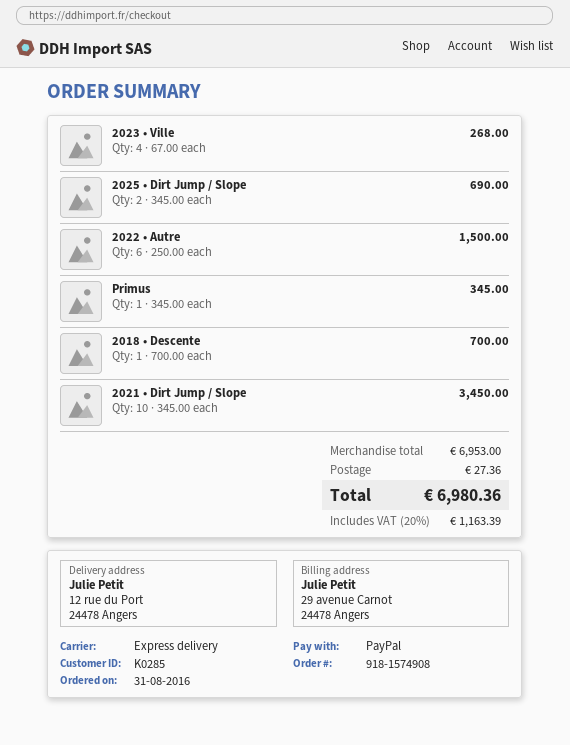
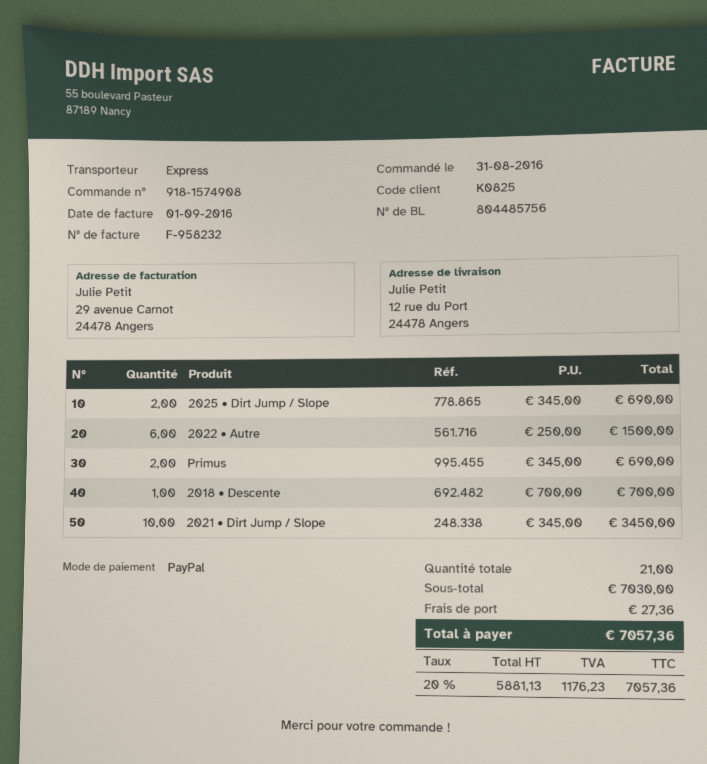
customer number: K0285 -> K0825
2023 • Ville: 4 x 67.00 = 268.00 -> none
Primus: 1 x 345.00 = 345.00 -> 2 x 345.00 = 690.00
subtotal: 6953.00 -> 7030.00
tax: 20% = 1163.39 -> 20% = 1176.23
total: 6980.36 -> 7057.36

